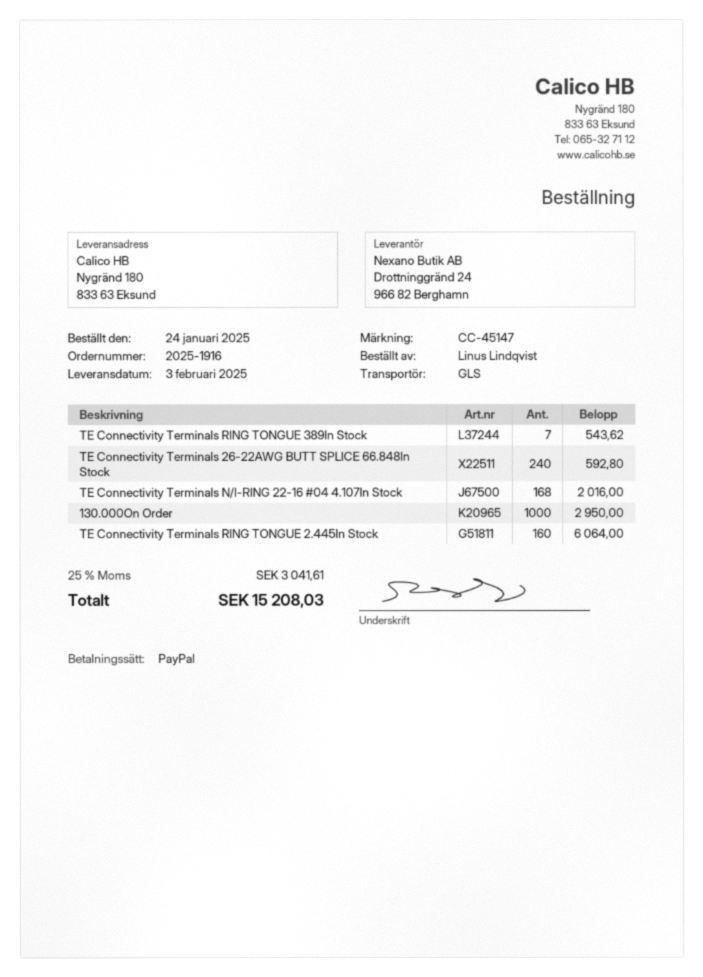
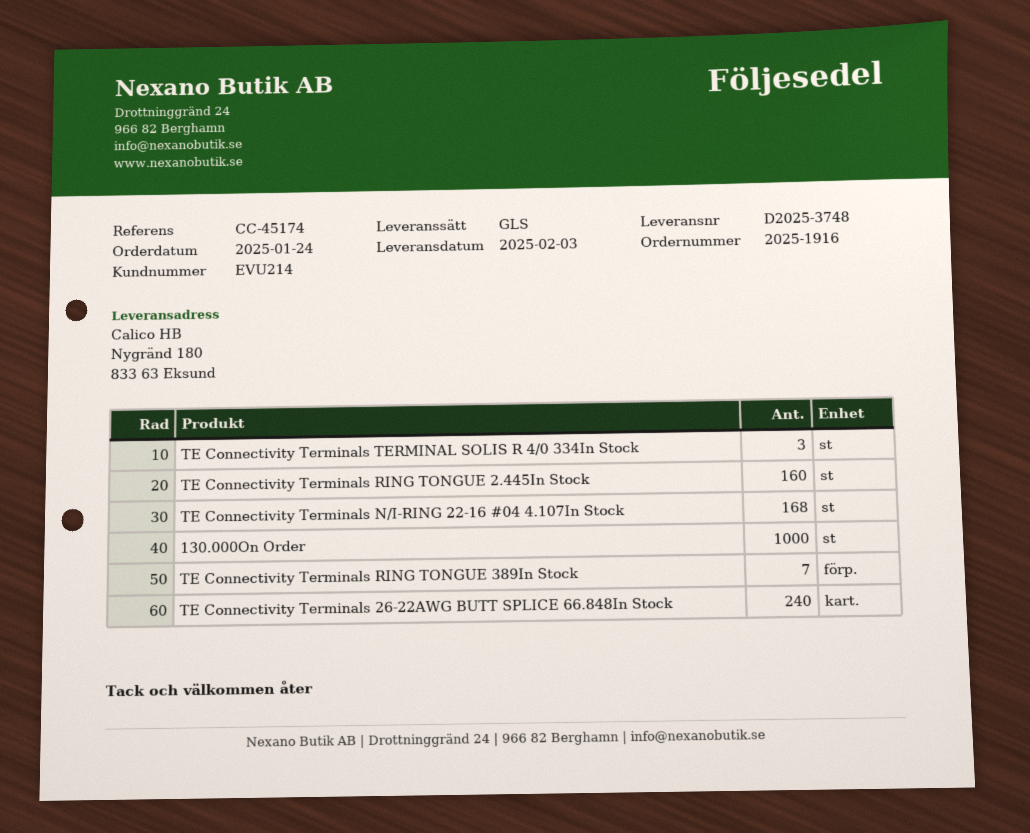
reference: CC-45147 -> CC-45174
TE Connectivity Terminals TERMINAL SOLIS R 4/0 334In Stock: none -> 3

